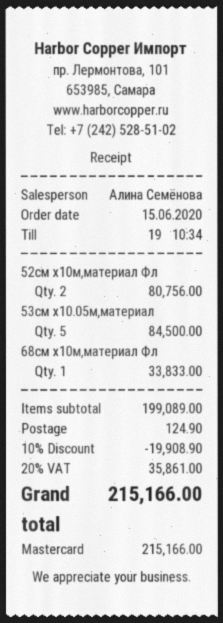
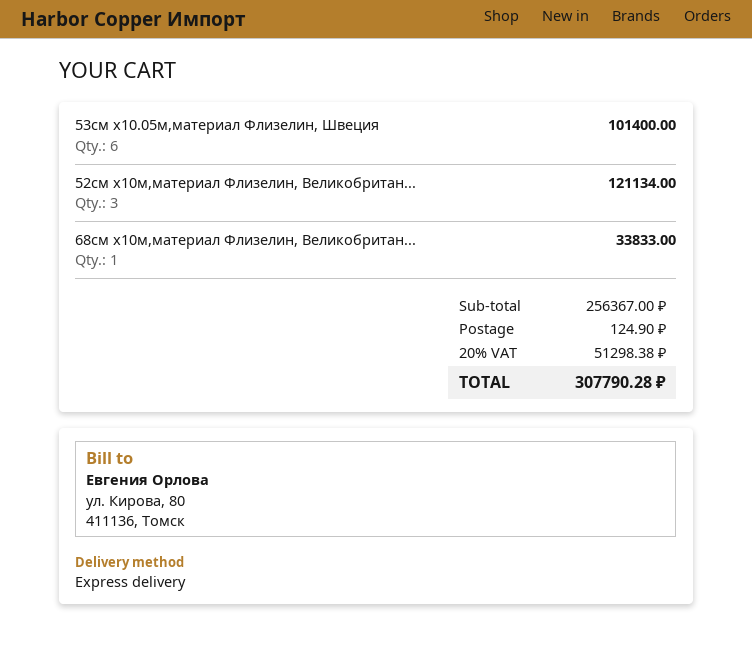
52см x10м,материал Фл: 2 for 80756.00 -> 3 for 121134.00
53см x10.05м,материал: 5 for 84500.00 -> 6 for 101400.00
subtotal: 199089.00 -> 256367.00
discount: 10% = 19908.90 -> none
tax: 20% = 35861.00 -> 20% = 51298.38
total: 215166.00 -> 307790.28

